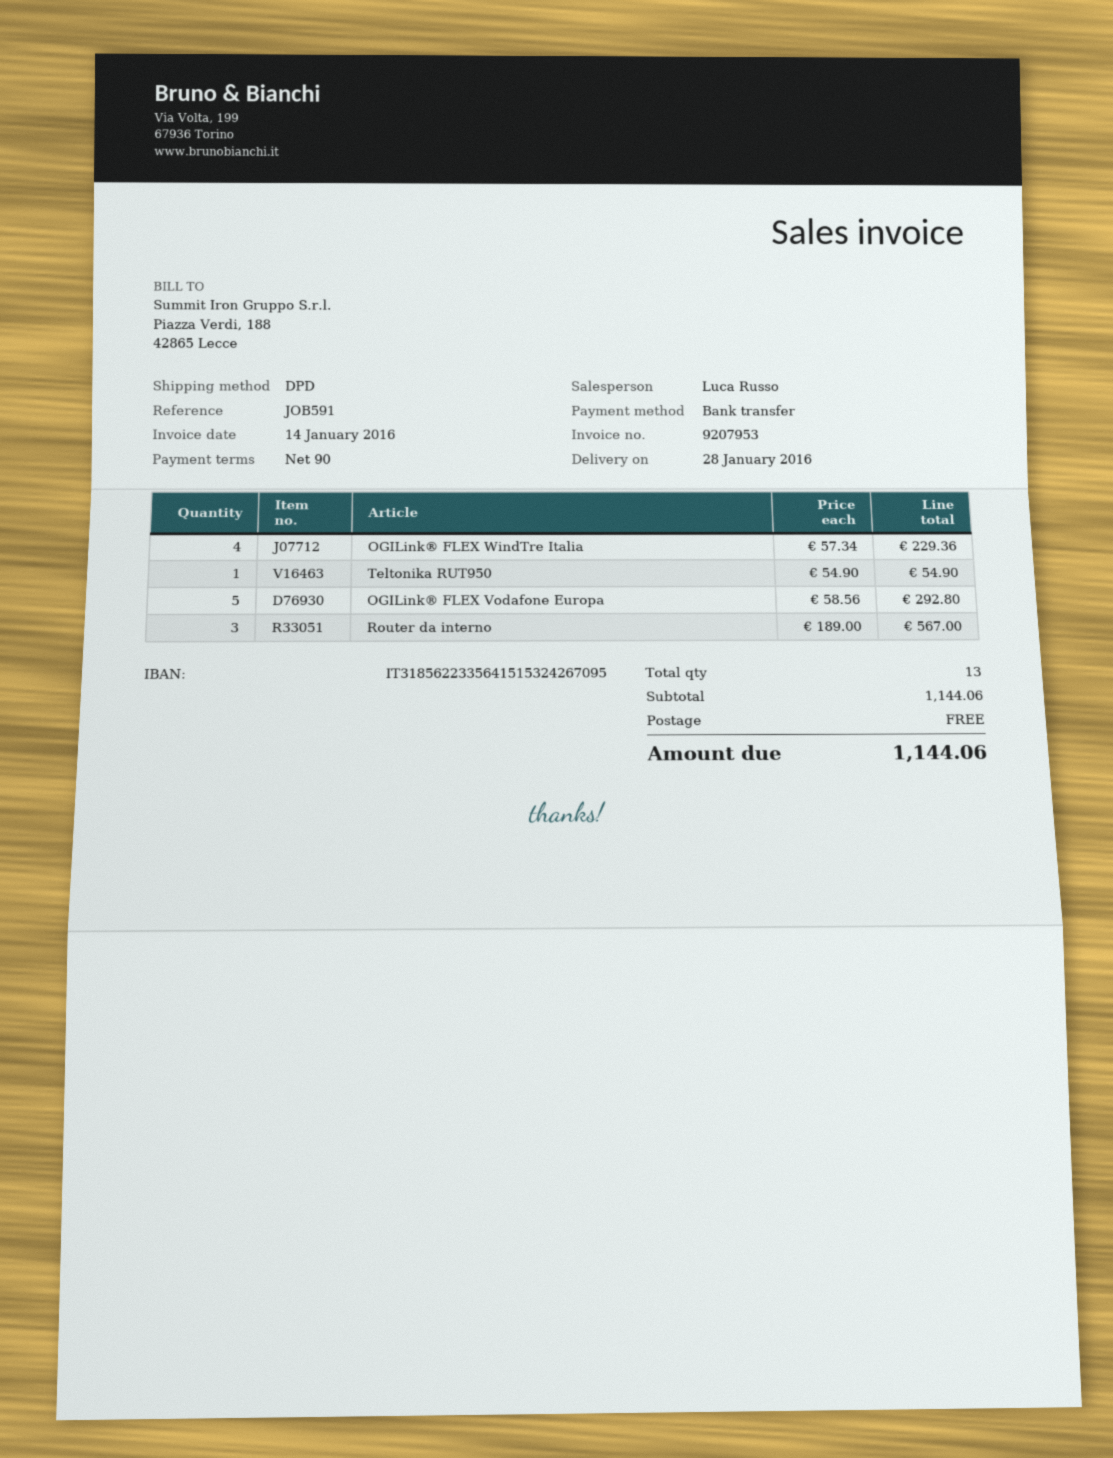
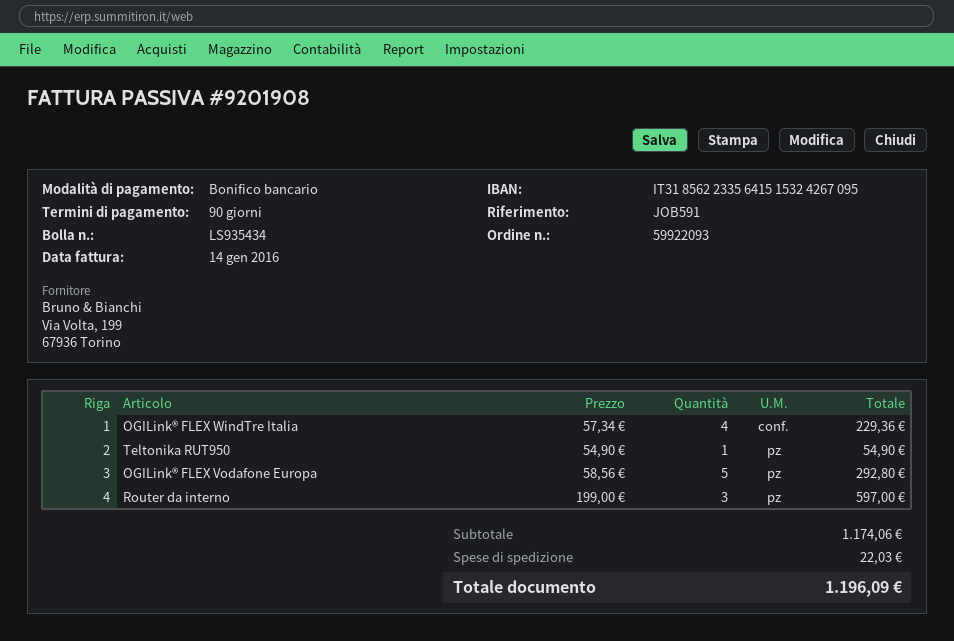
invoice number: 9207953 -> 9201908
Router da interno: 3 x 189.00 = 567.00 -> 3 x 199.00 = 597.00
subtotal: 1144.06 -> 1174.06
shipping: 0.00 -> 22.03
total: 1144.06 -> 1196.09

